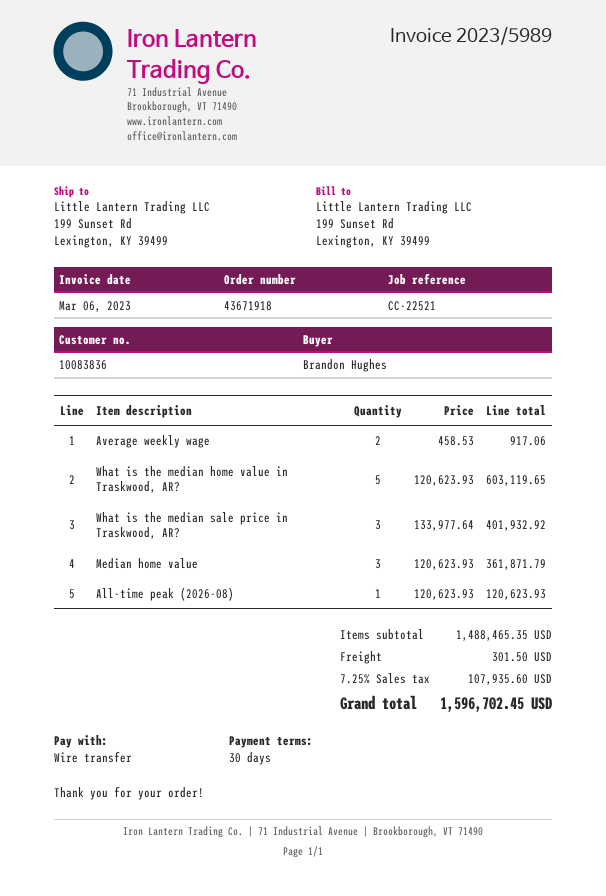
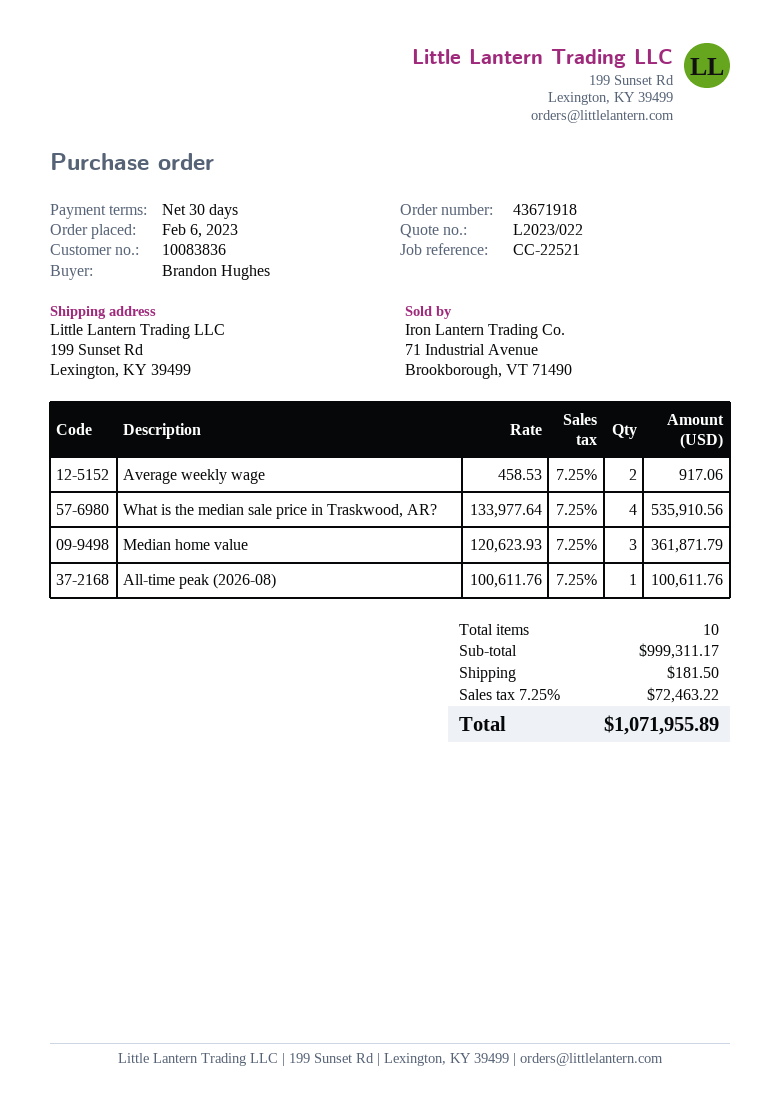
What is the median home value in Traskwood, AR?: 5 x 120623.93 = 603119.65 -> none
What is the median sale price in Traskwood, AR?: 3 x 133977.64 = 401932.92 -> 4 x 133977.64 = 535910.56
All-time peak (2026-08): 1 x 120623.93 = 120623.93 -> 1 x 100611.76 = 100611.76
subtotal: 1488465.35 -> 999311.17
shipping: 301.50 -> 181.50
tax: 7.25% = 107935.60 -> 7.25% = 72463.22
total: 1596702.45 -> 1071955.89

